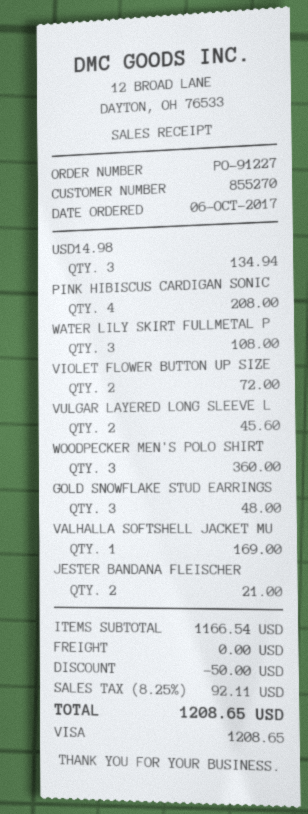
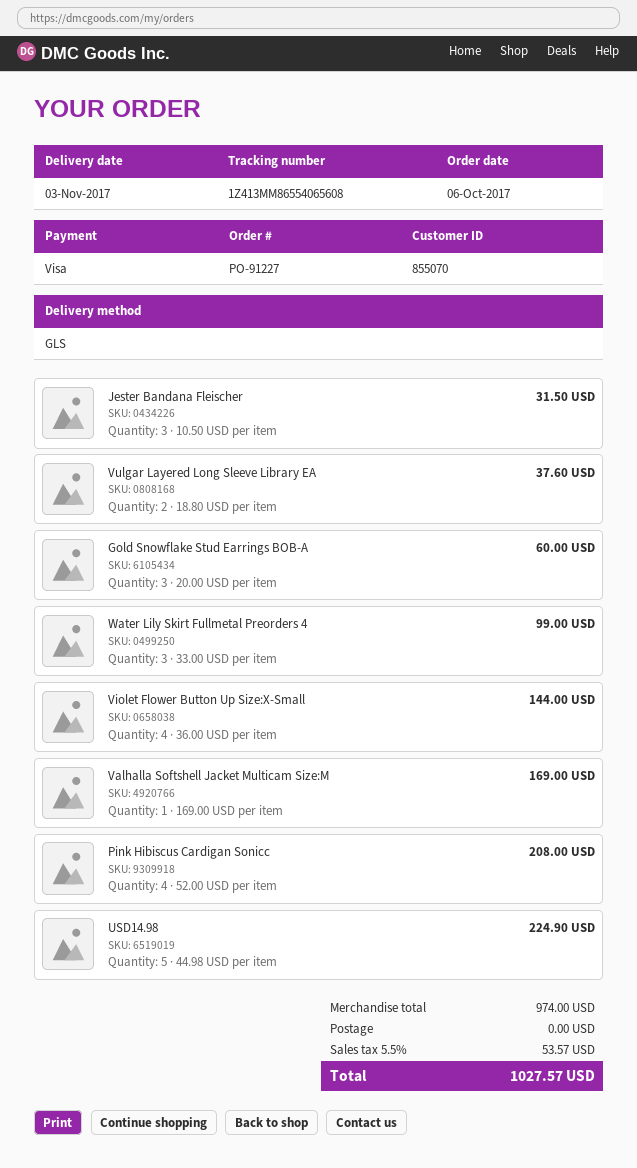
customer number: 855270 -> 855070
USD14.98: 3 for 134.94 -> 5 for 224.90
WATER LILY SKIRT FULLMETAL P: 3 for 108.00 -> 3 for 99.00
VIOLET FLOWER BUTTON UP SIZE: 2 for 72.00 -> 4 for 144.00
VULGAR LAYERED LONG SLEEVE L: 2 for 45.60 -> 2 for 37.60
WOODPECKER MEN'S POLO SHIRT: 3 for 360.00 -> none
GOLD SNOWFLAKE STUD EARRINGS: 3 for 48.00 -> 3 for 60.00
JESTER BANDANA FLEISCHER: 2 for 21.00 -> 3 for 31.50
subtotal: 1166.54 -> 974.00
discount: 50.00 -> none
tax: 8.25% = 92.11 -> 5.5% = 53.57
total: 1208.65 -> 1027.57

